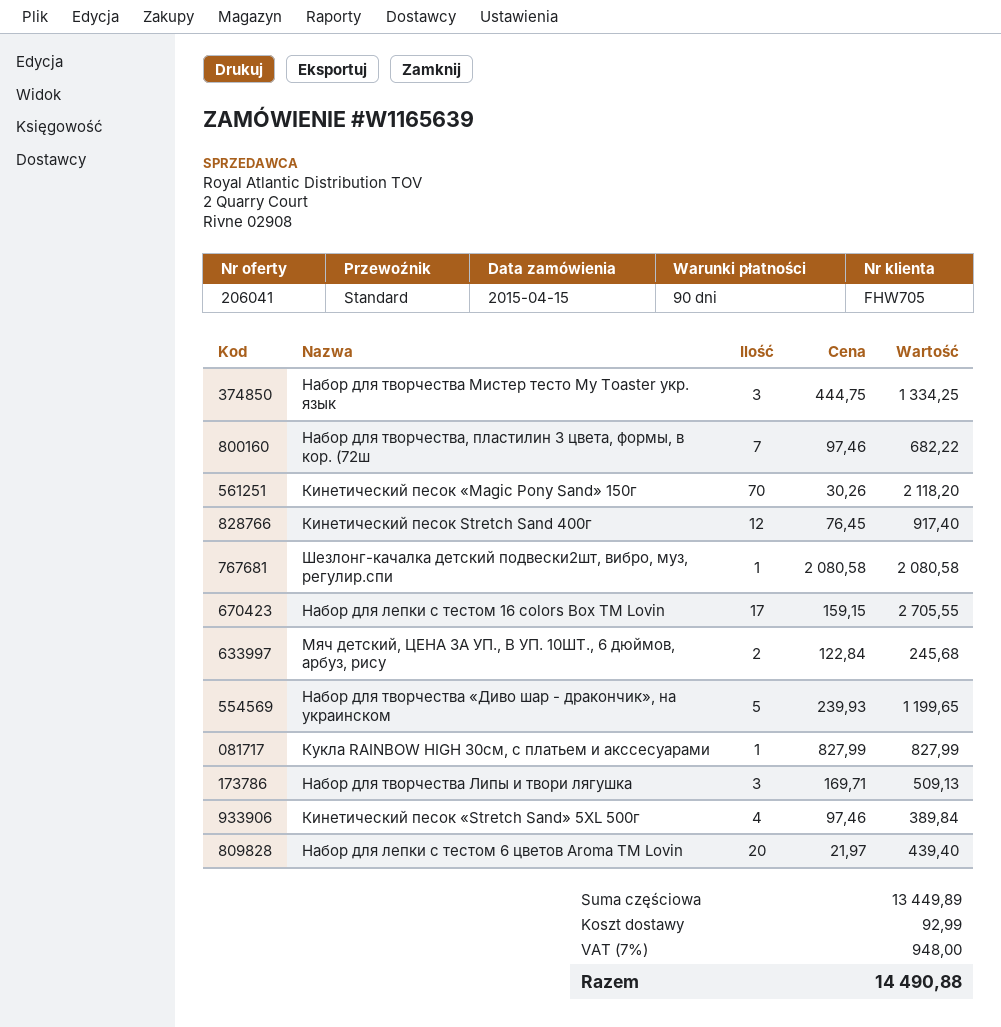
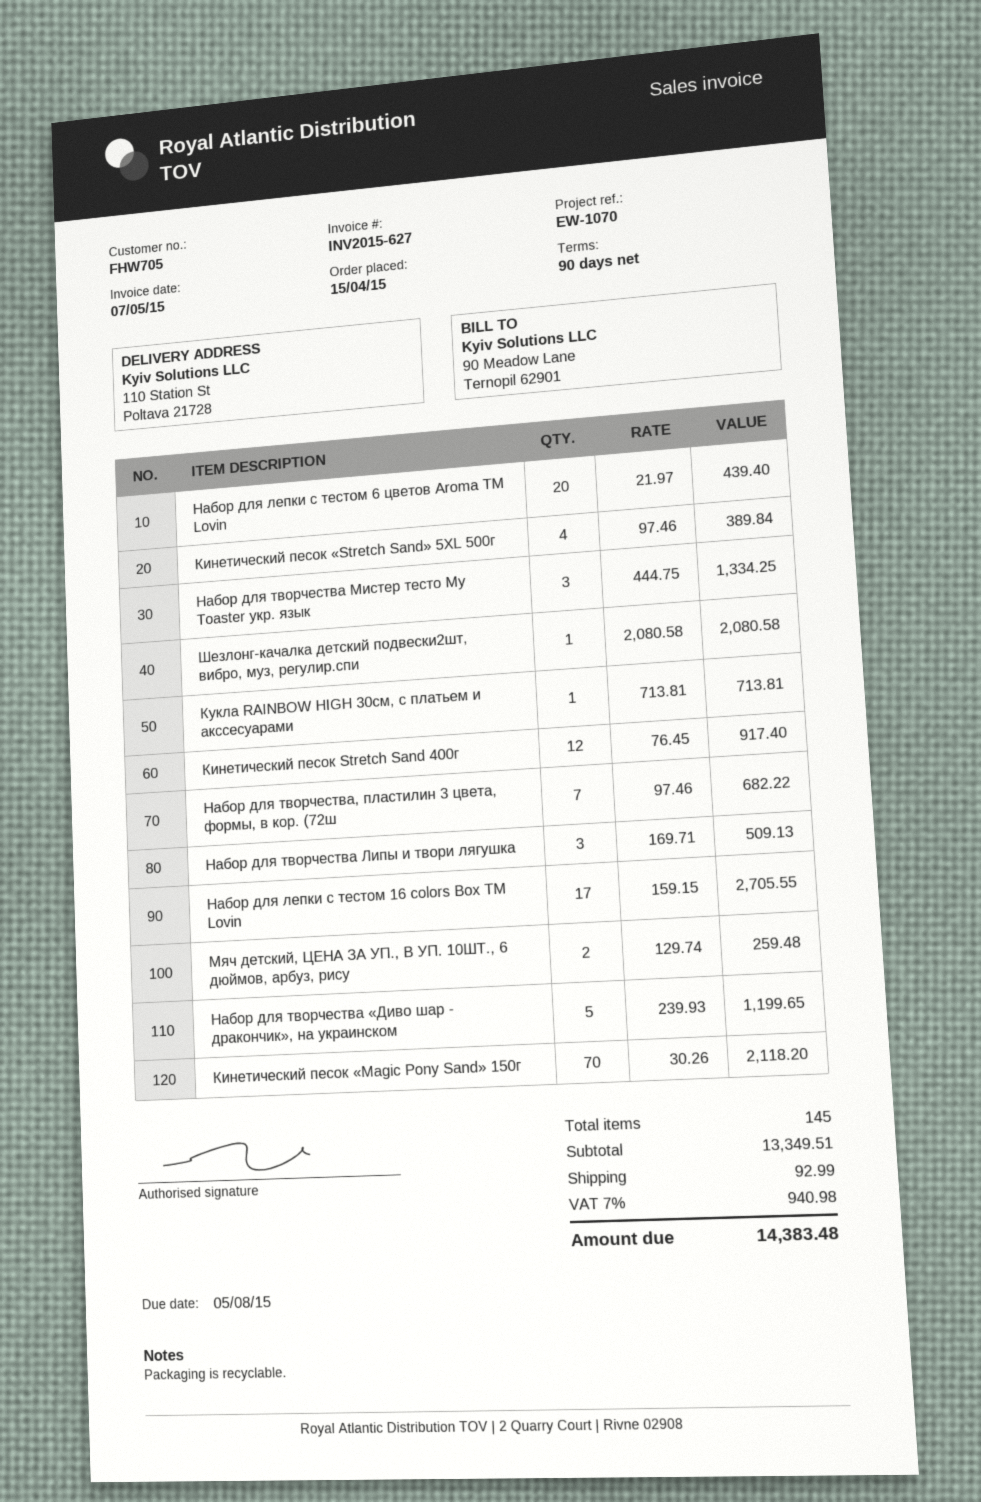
Мяч детский, ЦЕНА ЗА УП., В УП. 10ШТ., 6 дюймов, арбуз, рису: 2 x 122.84 = 245.68 -> 2 x 129.74 = 259.48
Кукла RAINBOW HIGH 30см, с платьем и акссесуарами: 1 x 827.99 = 827.99 -> 1 x 713.81 = 713.81
subtotal: 13449.89 -> 13349.51
tax: 7% = 948.00 -> 7% = 940.98
total: 14490.88 -> 14383.48

